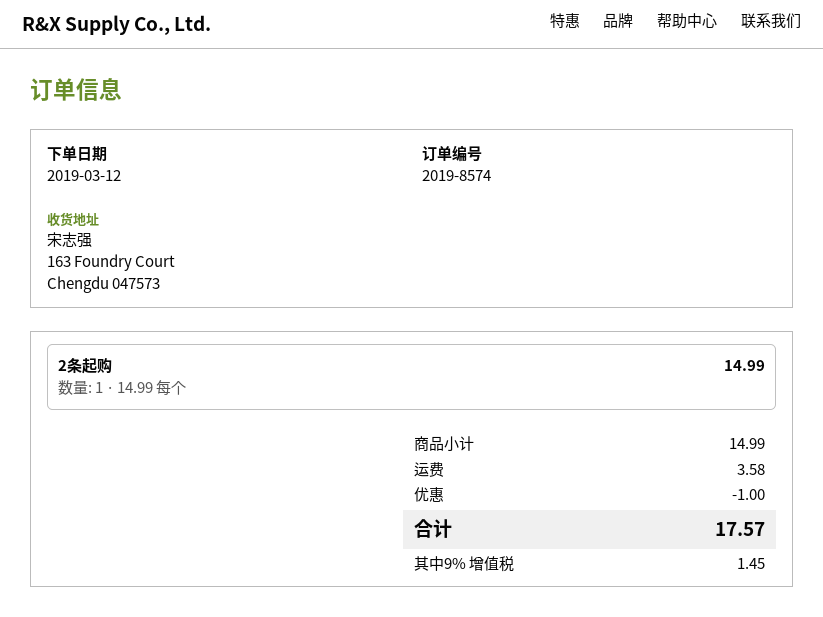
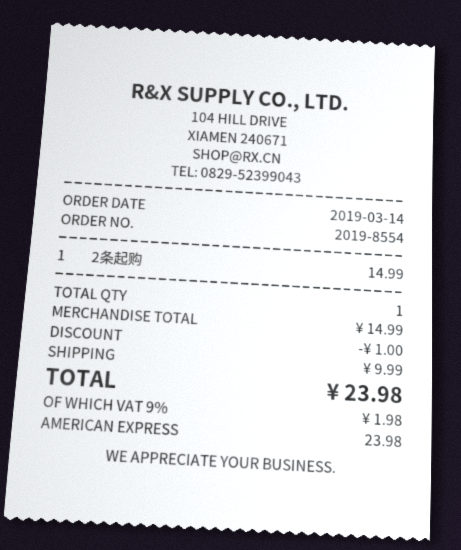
order number: 2019-8574 -> 2019-8554
order date: 2019-03-12 -> 2019-03-14
shipping: 3.58 -> 9.99
tax: 9% = 1.45 -> 9% = 1.98
total: 17.57 -> 23.98

